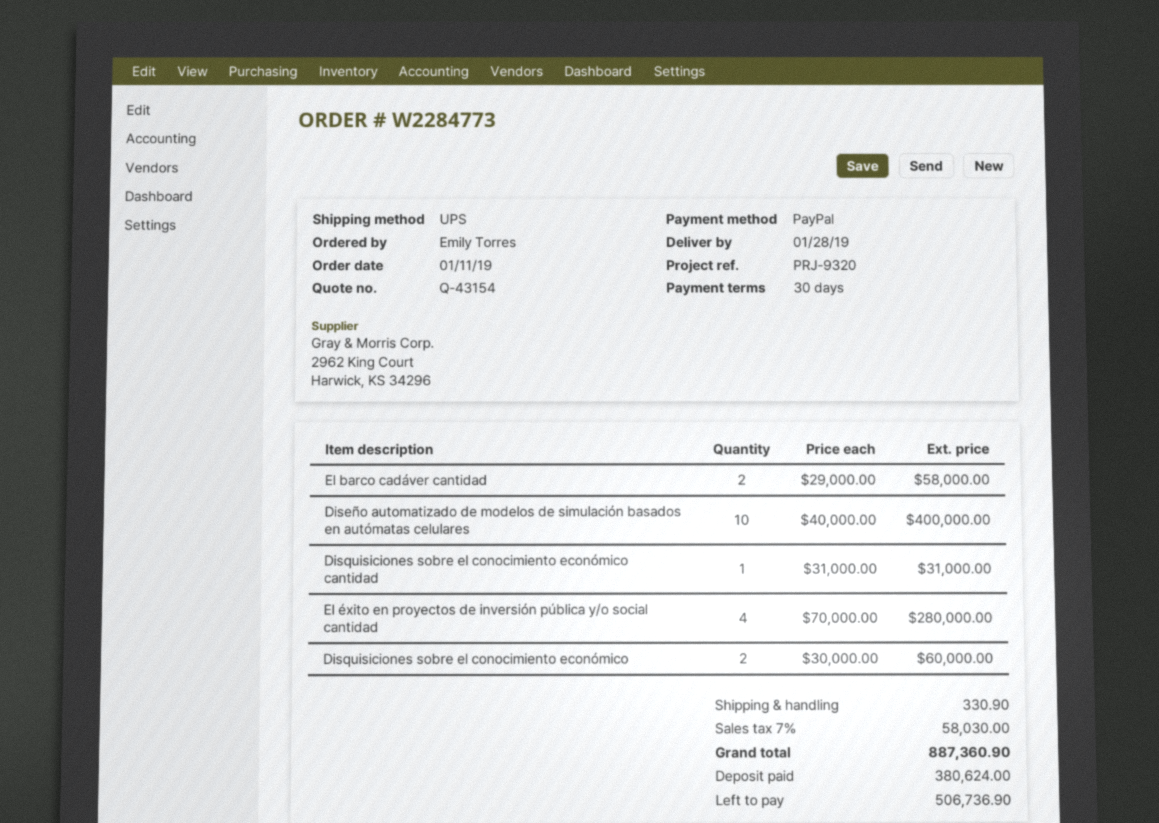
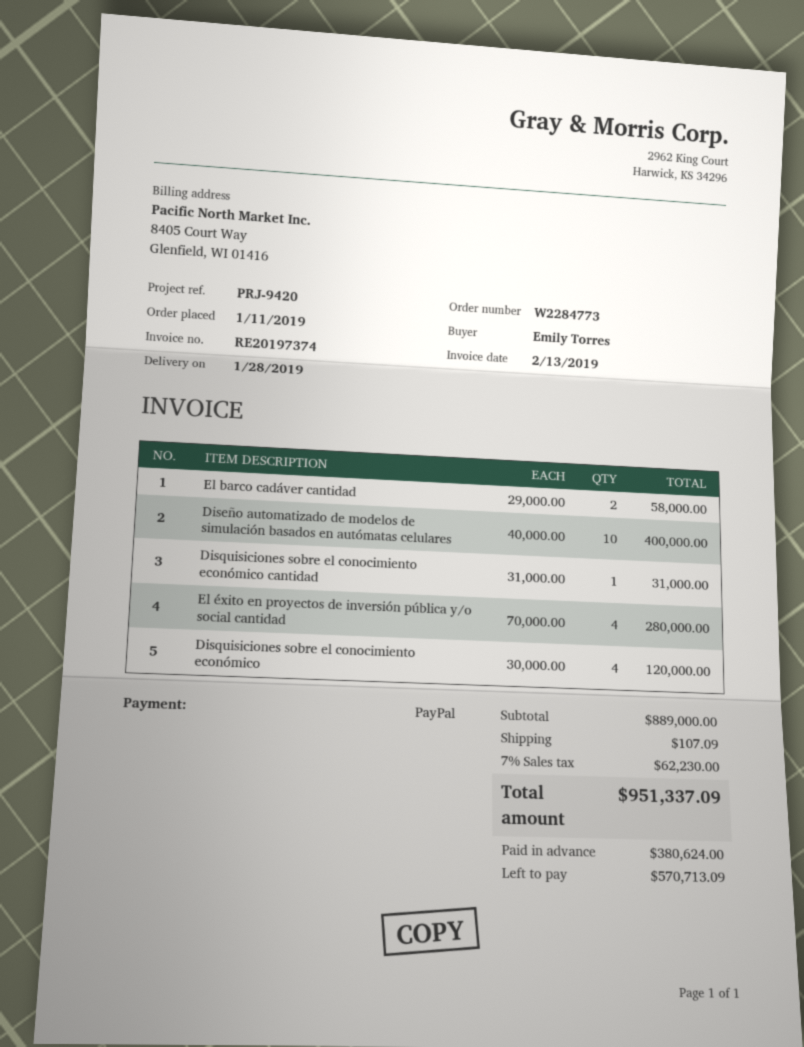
reference: PRJ-9320 -> PRJ-9420
Disquisiciones sobre el conocimiento económico: 2 x 30000.00 = 60000.00 -> 4 x 30000.00 = 120000.00
shipping: 330.90 -> 107.09
tax: 7% = 58030.00 -> 7% = 62230.00
total: 887360.90 -> 951337.09
balance: 506736.90 -> 570713.09

